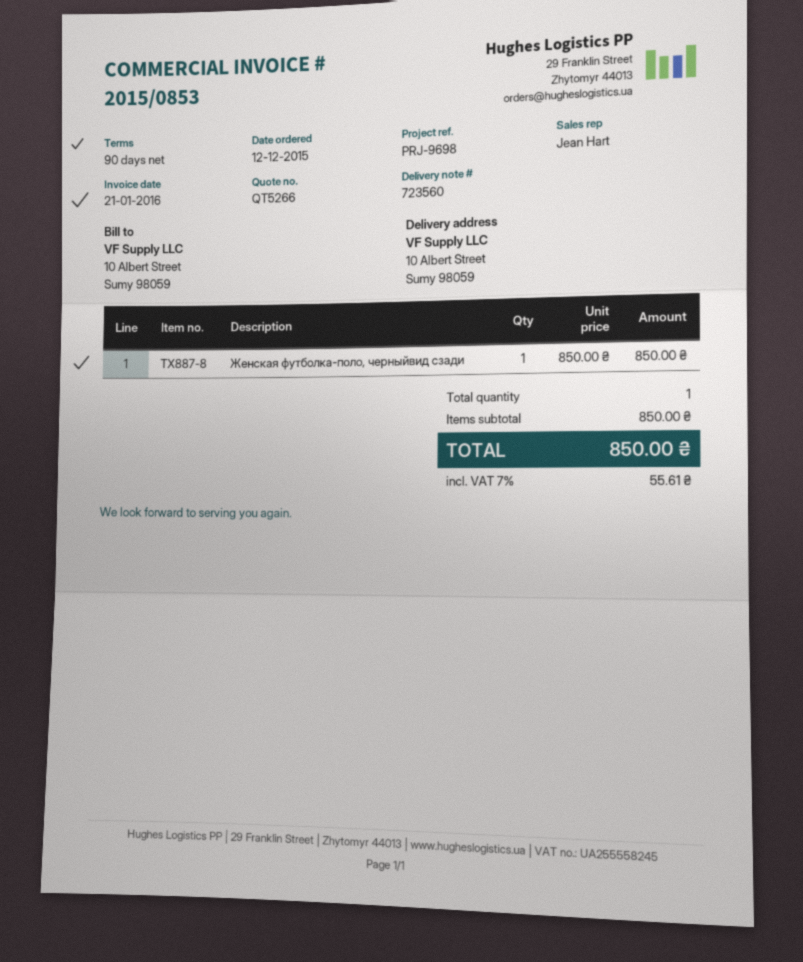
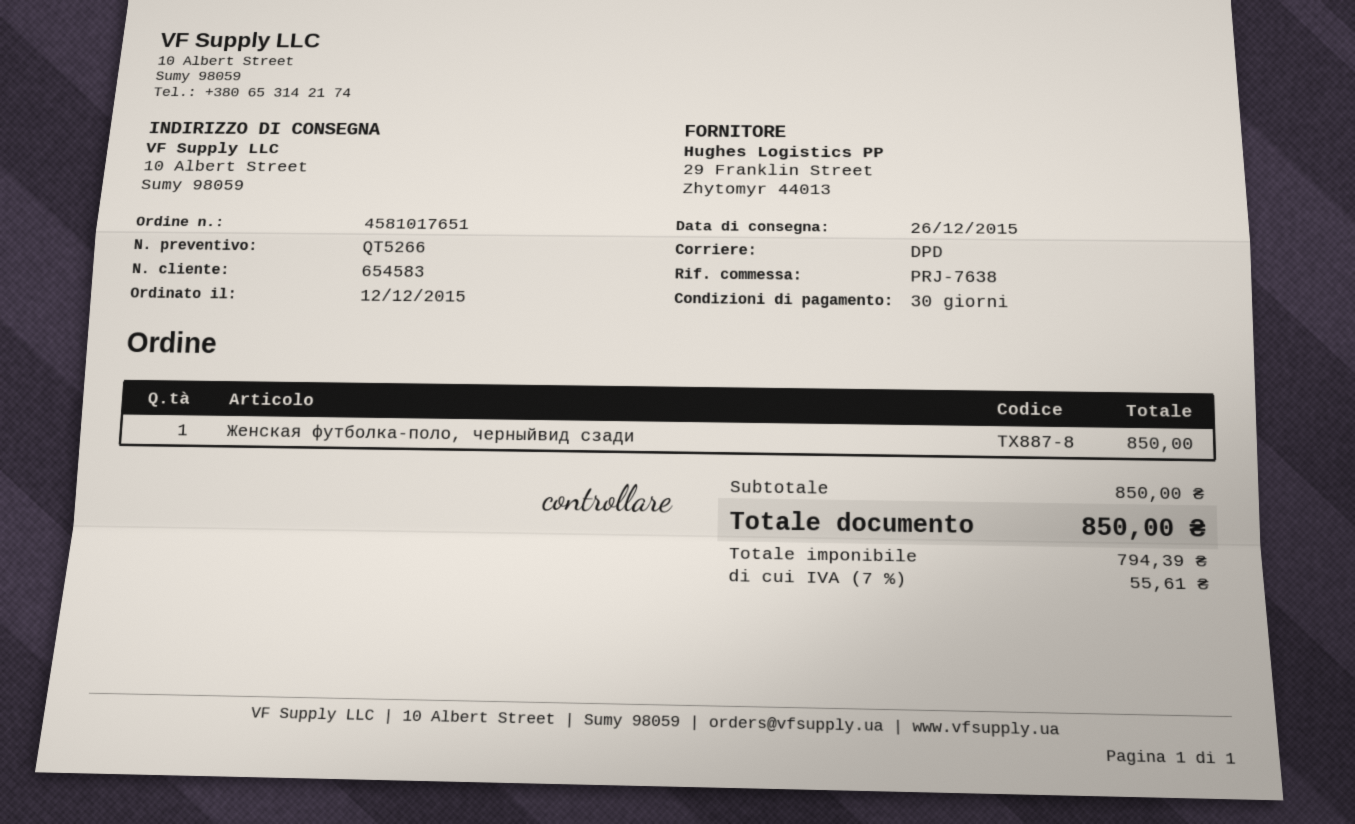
payment terms: 90 days -> 30 days
reference: PRJ-9698 -> PRJ-7638

